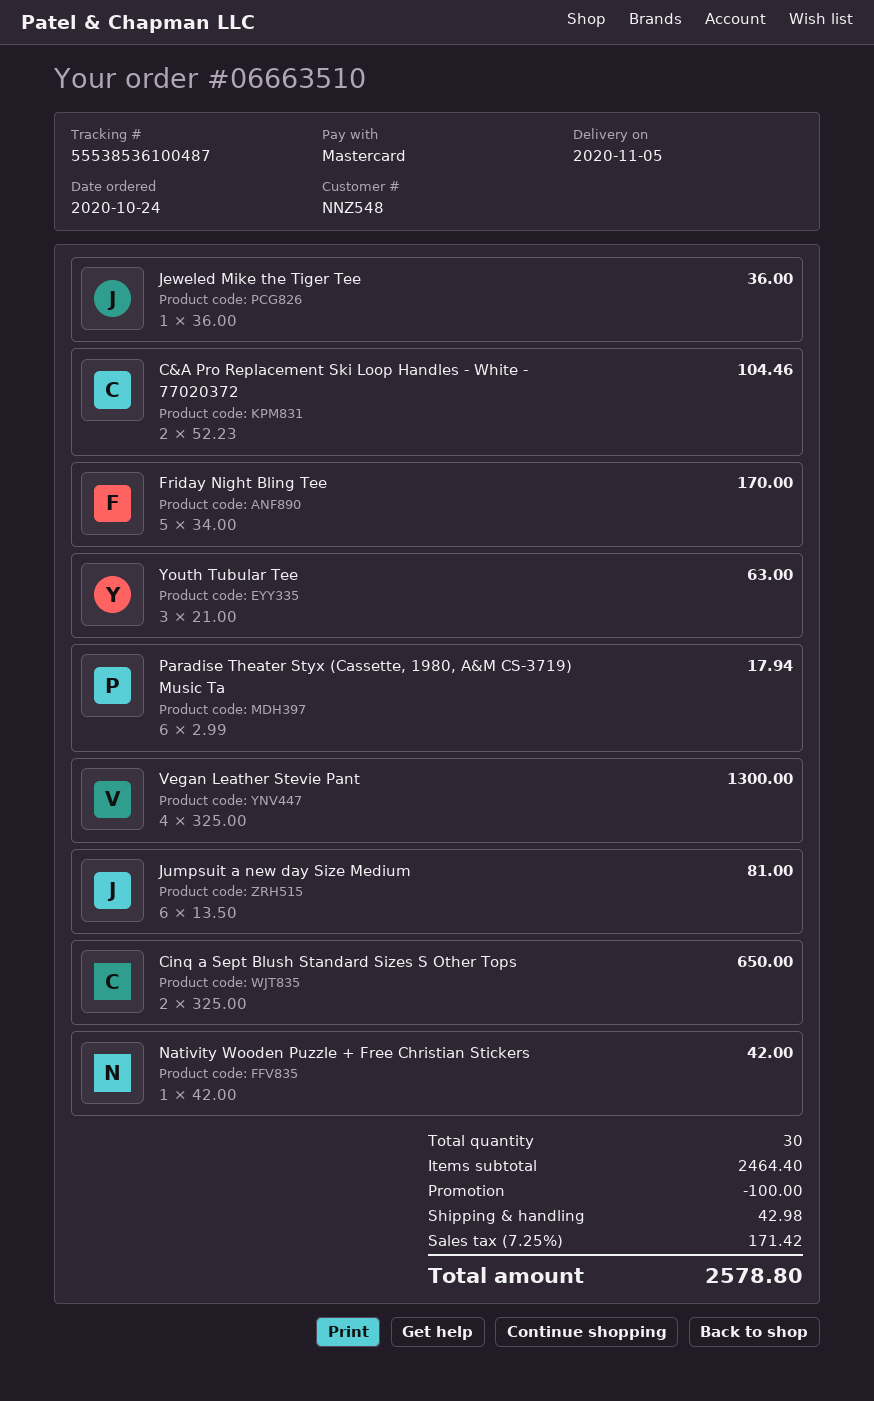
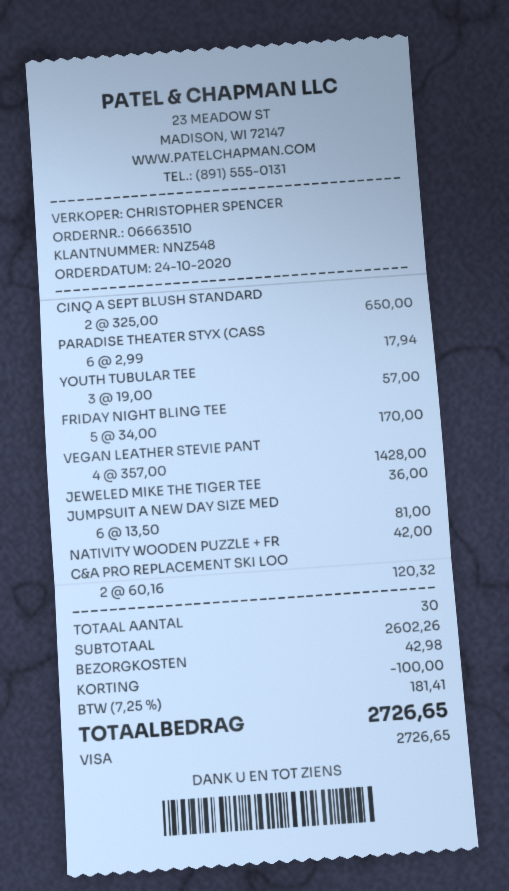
payment method: Mastercard -> Visa
C&A Pro Replacement Ski Loop Handles - White - 77020372: 2 x 52.23 = 104.46 -> 2 x 60.16 = 120.32
Youth Tubular Tee: 3 x 21.00 = 63.00 -> 3 x 19.00 = 57.00
Vegan Leather Stevie Pant: 4 x 325.00 = 1300.00 -> 4 x 357.00 = 1428.00
subtotal: 2464.40 -> 2602.26
tax: 7.25% = 171.42 -> 7.25% = 181.41
total: 2578.80 -> 2726.65

